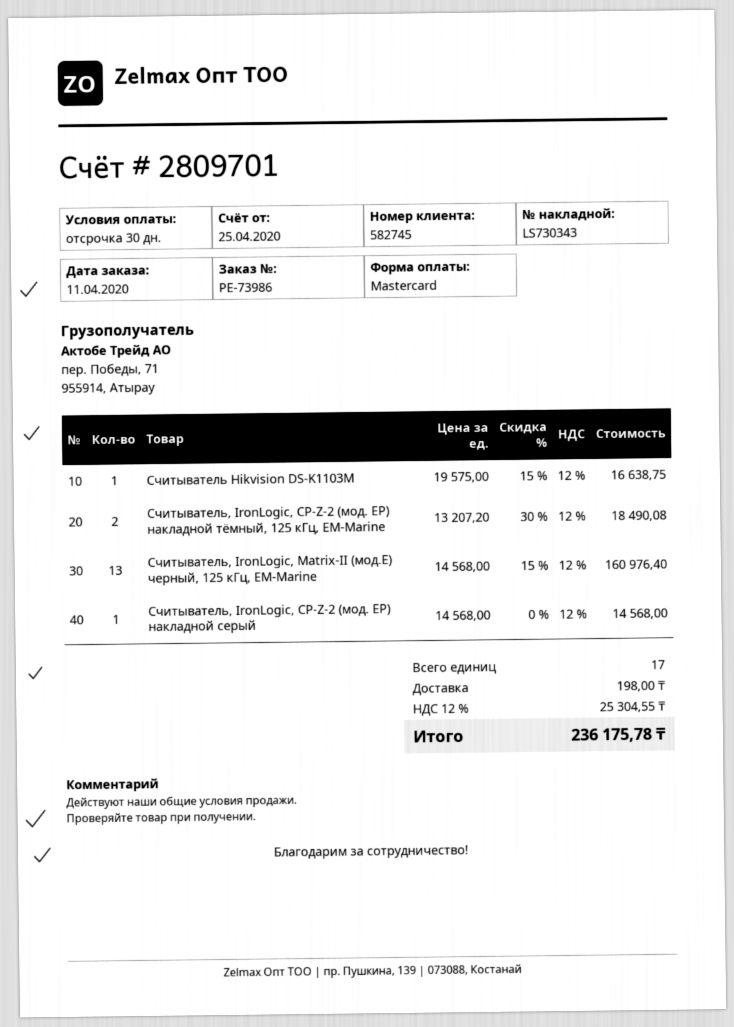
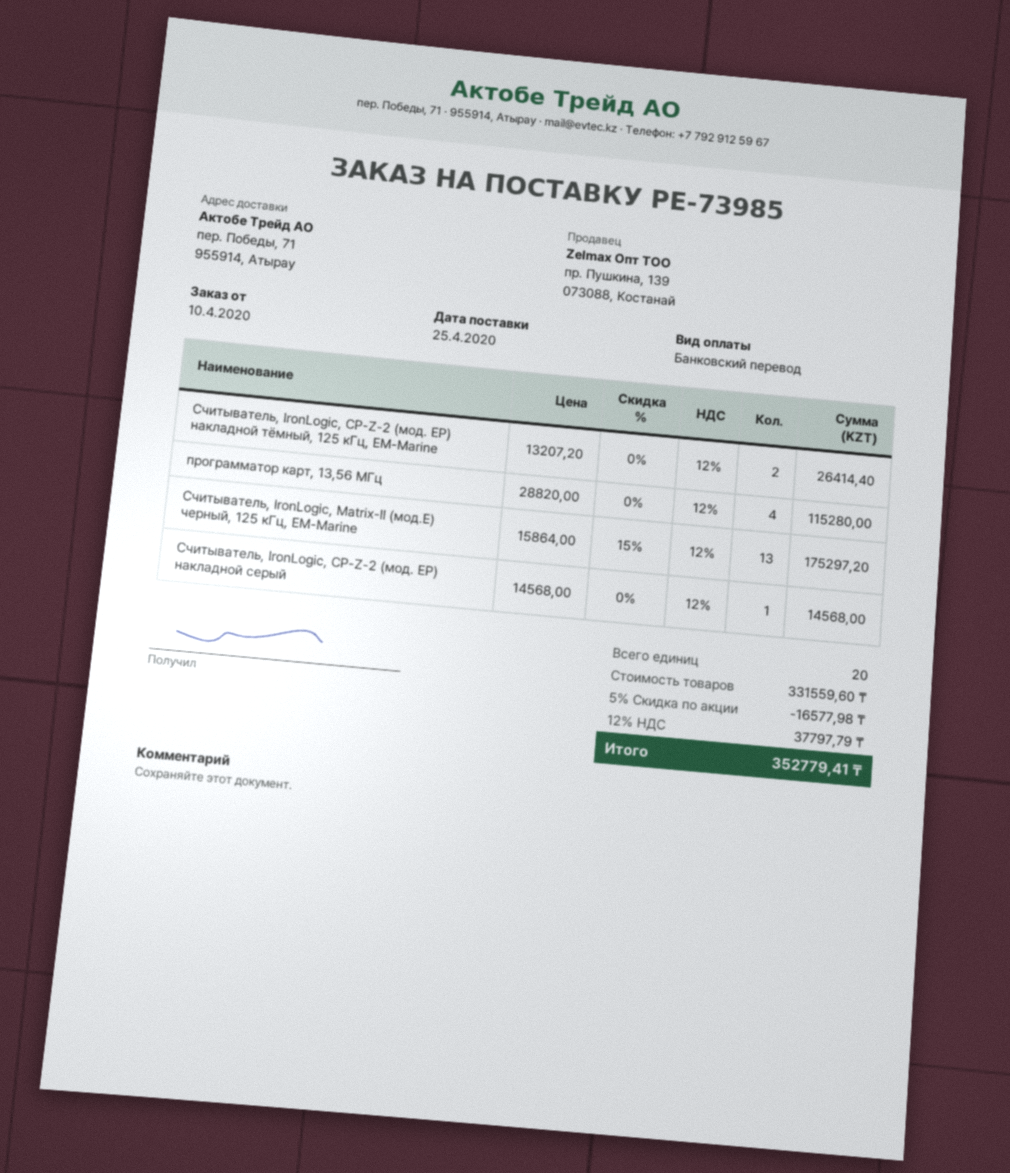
order number: PE-73986 -> PE-73985
order date: 2020-04-11 -> 2020-04-10
payment method: Mastercard -> bank transfer
Считыватель Hikvision DS-K1103M: 1 x 19575.00 - 15% = 16638.75 -> none
Считыватель, IronLogic, CP-Z-2 (мод. EP) накладной тёмный, 125 кГц, EM-Marine: 2 x 13207.20 - 30% = 18490.08 -> 2 x 13207.20 = 26414.40
Считыватель, IronLogic, Matrix-II (мод.E) черный, 125 кГц, EM-Marine: 13 x 14568.00 - 15% = 160976.40 -> 13 x 15864.00 - 15% = 175297.20
программатор карт, 13,56 МГц: none -> 4 x 28820.00 = 115280.00
total quantity: 17 -> 20
discount: none -> 5% = 16577.98
shipping: 198.00 -> none
tax: 12% = 25304.55 -> 12% = 37797.79
total: 236175.78 -> 352779.41

